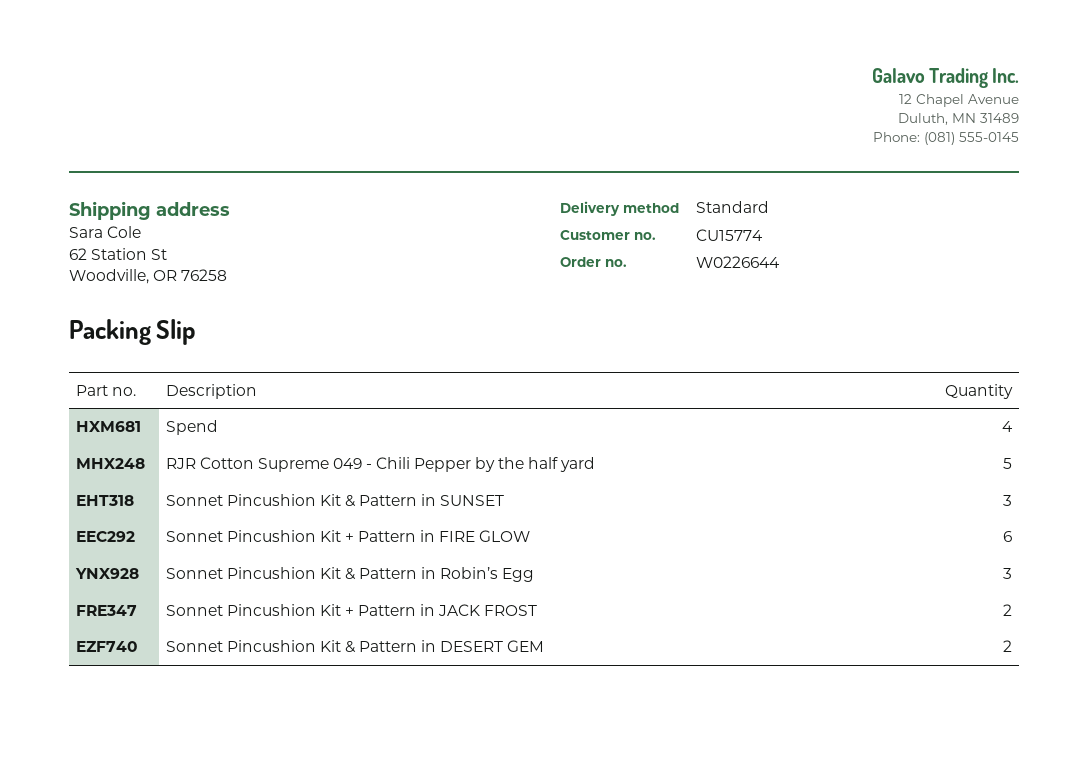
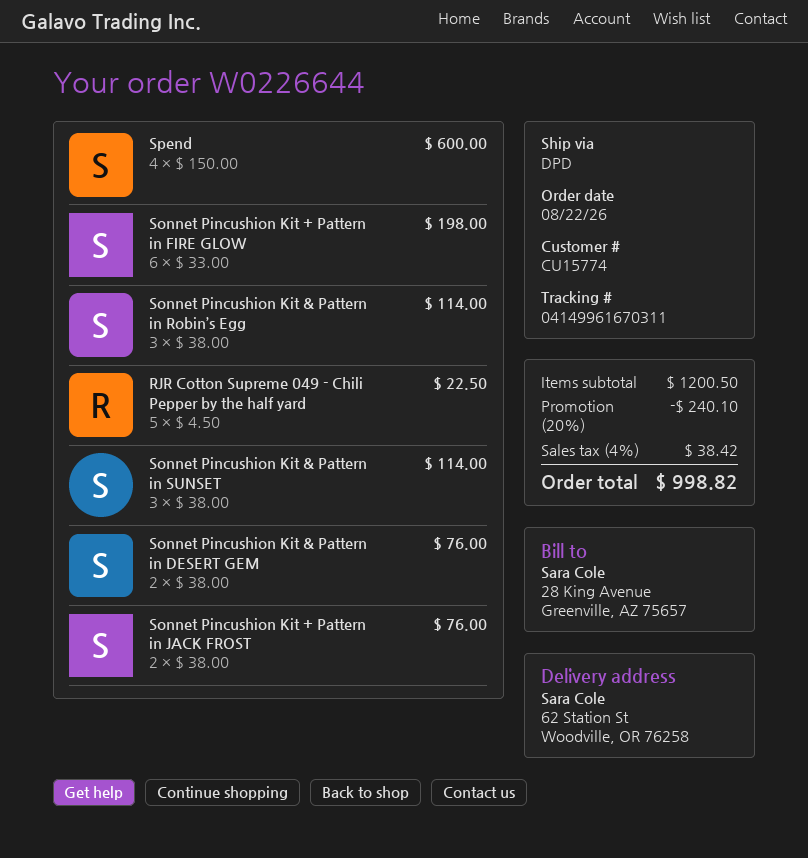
shipping method: standard -> DPD

